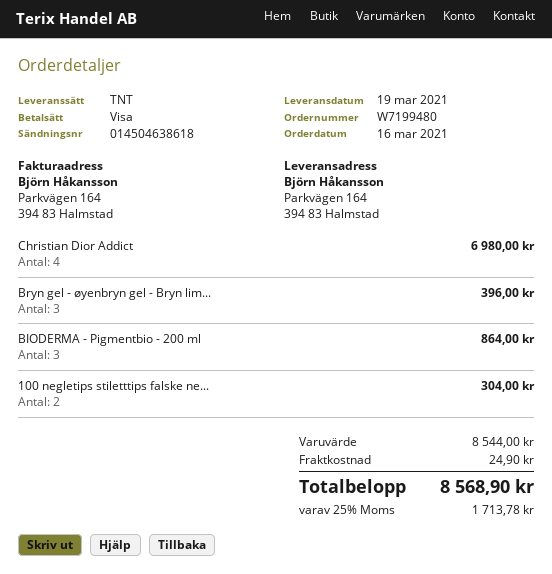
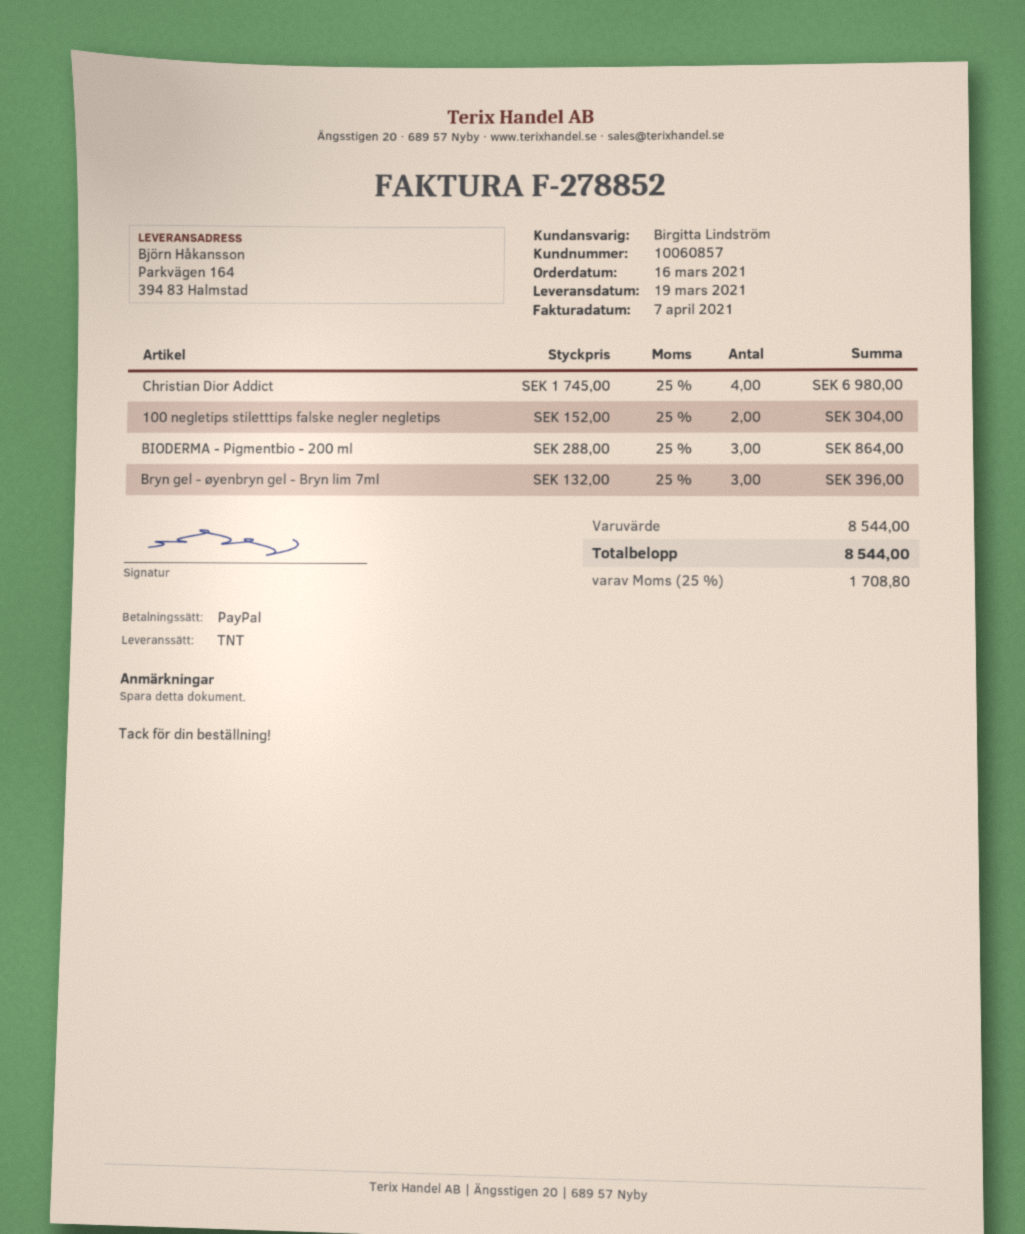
payment method: Visa -> PayPal
shipping: 24.90 -> none
tax: 25% = 1713.78 -> 25% = 1708.80
total: 8568.90 -> 8544.00

